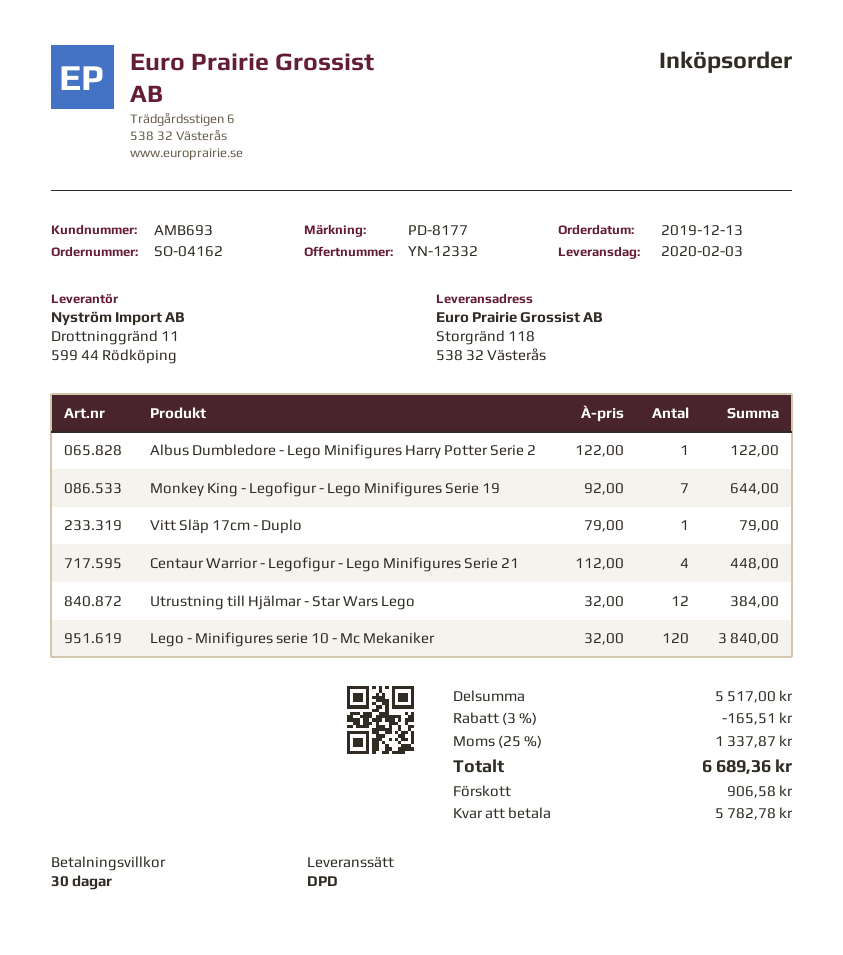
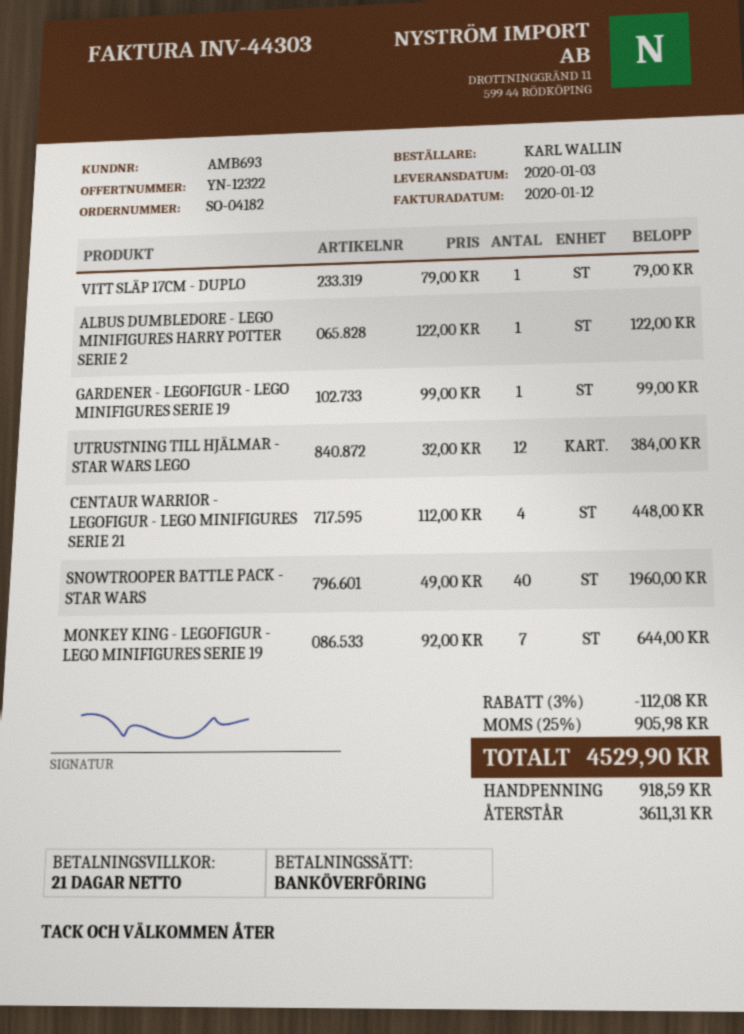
quote number: YN-12332 -> YN-12322
order number: SO-04162 -> SO-04182
delivery date: 2020-02-03 -> 2020-01-03
payment terms: 30 days -> 21 days
Lego - Minifigures serie 10 - Mc Mekaniker: 120 x 32.00 = 3840.00 -> none
GARDENER - LEGOFIGUR - LEGO MINIFIGURES SERIE 19: none -> 1 x 99.00 = 99.00
SNOWTROOPER BATTLE PACK - STAR WARS: none -> 40 x 49.00 = 1960.00
discount: 3% = 165.51 -> 3% = 112.08
tax: 25% = 1337.87 -> 25% = 905.98
total: 6689.36 -> 4529.90
deposit: 906.58 -> 918.59
balance: 5782.78 -> 3611.31

